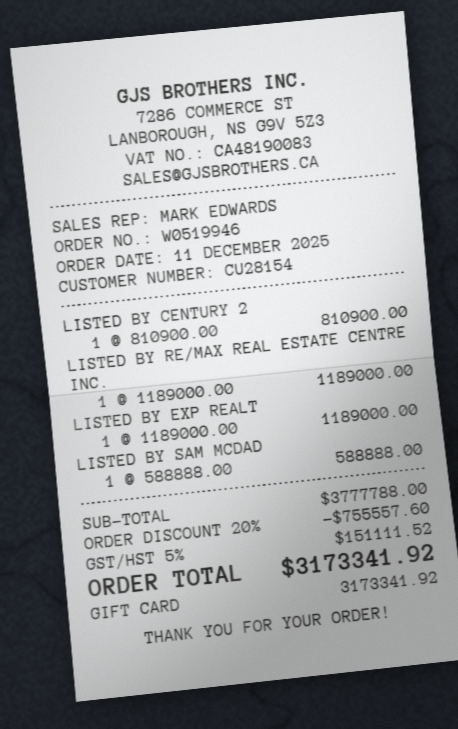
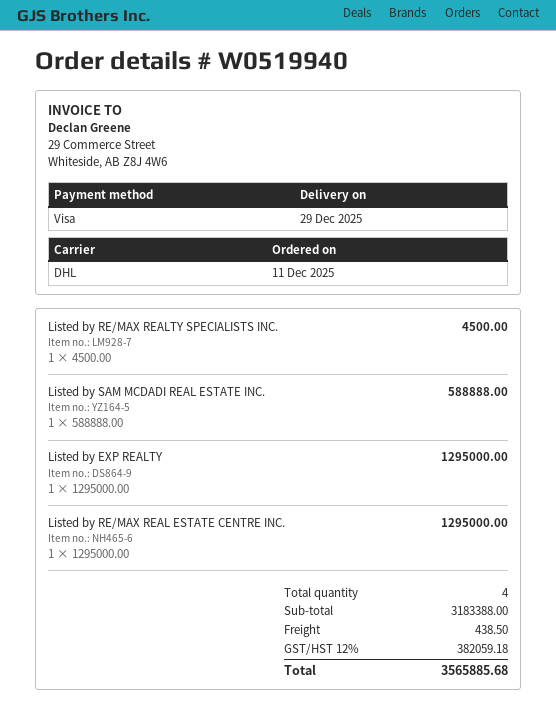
order number: W0519946 -> W0519940
payment method: gift card -> Visa
LISTED BY CENTURY 2: 1 x 810900.00 = 810900.00 -> none
LISTED BY RE/MAX REAL ESTATE CENTRE INC.: 1 x 1189000.00 = 1189000.00 -> 1 x 1295000.00 = 1295000.00
LISTED BY EXP REALT: 1 x 1189000.00 = 1189000.00 -> 1 x 1295000.00 = 1295000.00
Listed by RE/MAX REALTY SPECIALISTS INC.: none -> 1 x 4500.00 = 4500.00
subtotal: 3777788.00 -> 3183388.00
discount: 20% = 755557.60 -> none
shipping: none -> 438.50
tax: 5% = 151111.52 -> 12% = 382059.18
total: 3173341.92 -> 3565885.68

